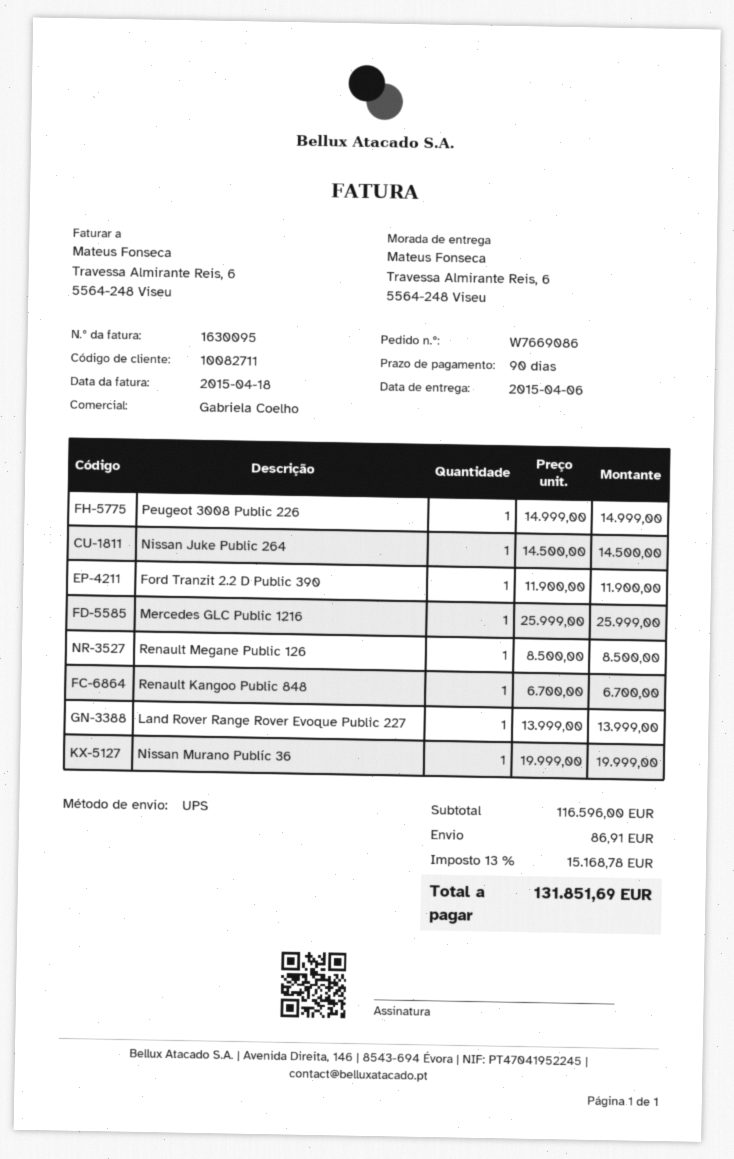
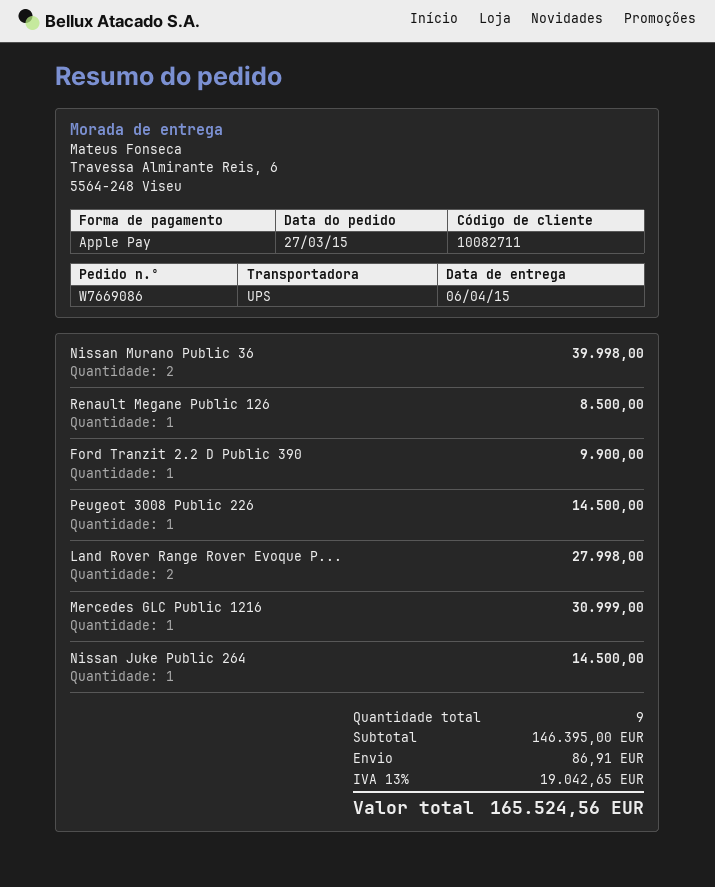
Peugeot 3008 Public 226: 1 for 14999.00 -> 1 for 14500.00
Ford Tranzit 2.2 D Public 390: 1 for 11900.00 -> 1 for 9900.00
Mercedes GLC Public 1216: 1 for 25999.00 -> 1 for 30999.00
Renault Kangoo Public 848: 1 for 6700.00 -> none
Land Rover Range Rover Evoque Public 227: 1 for 13999.00 -> 2 for 27998.00
Nissan Murano Public 36: 1 for 19999.00 -> 2 for 39998.00
subtotal: 116596.00 -> 146395.00
tax: 13% = 15168.78 -> 13% = 19042.65
total: 131851.69 -> 165524.56

